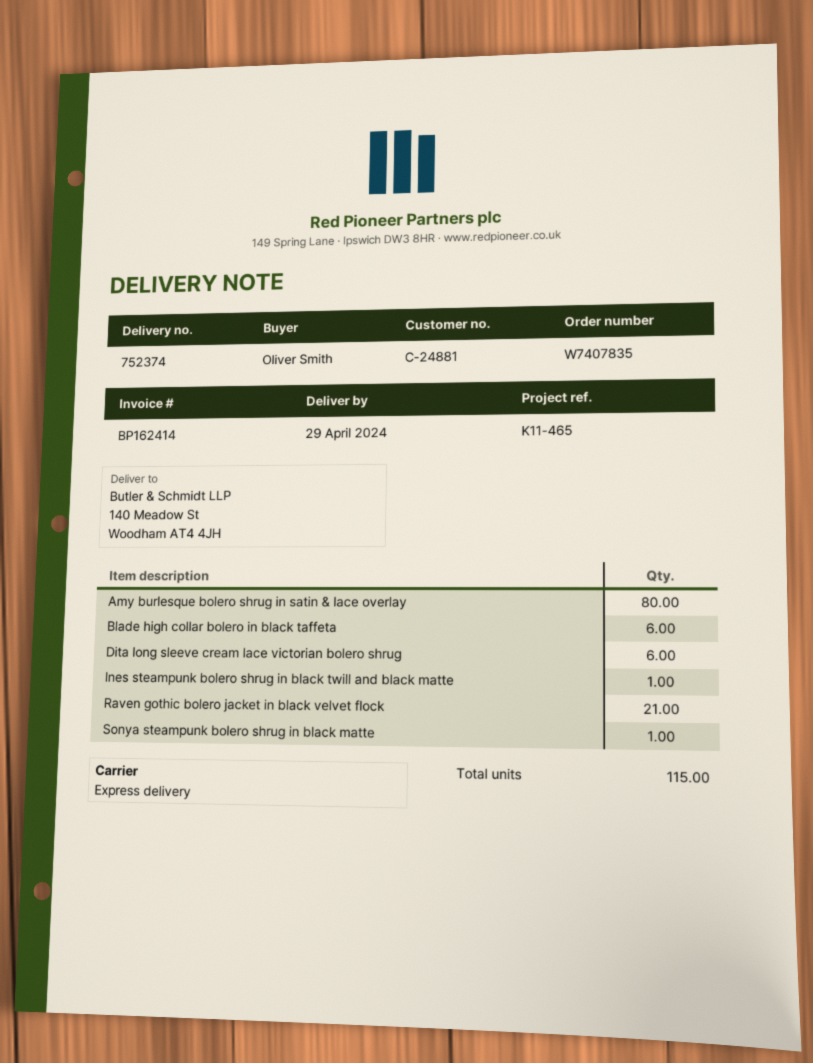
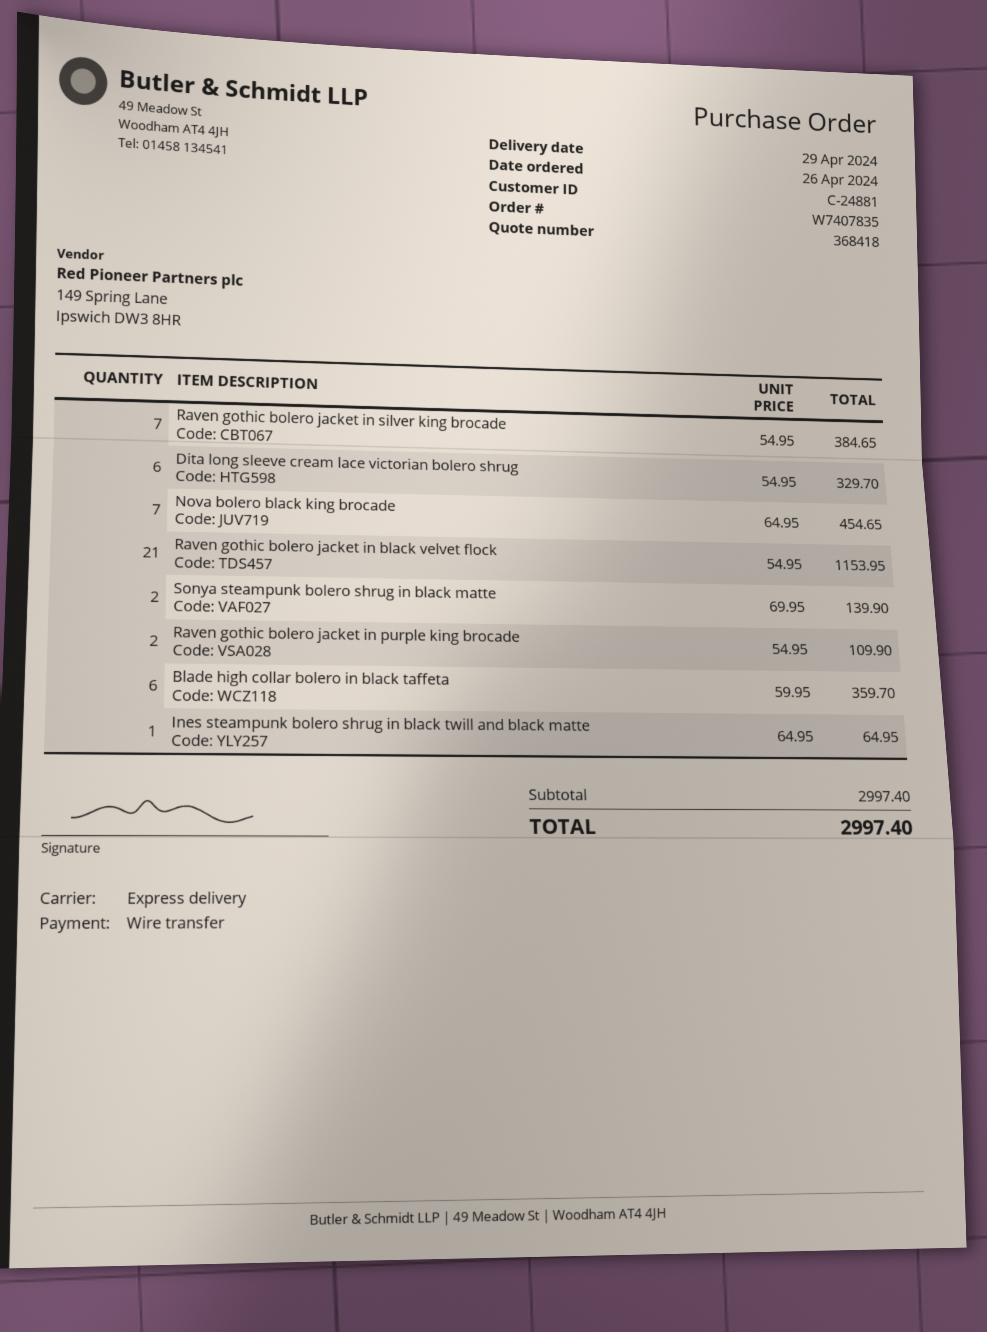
Amy burlesque bolero shrug in satin & lace overlay: 80 -> none
Sonya steampunk bolero shrug in black matte: 1 -> 2
Raven gothic bolero jacket in silver king brocade: none -> 7
Nova bolero black king brocade: none -> 7
Raven gothic bolero jacket in purple king brocade: none -> 2

